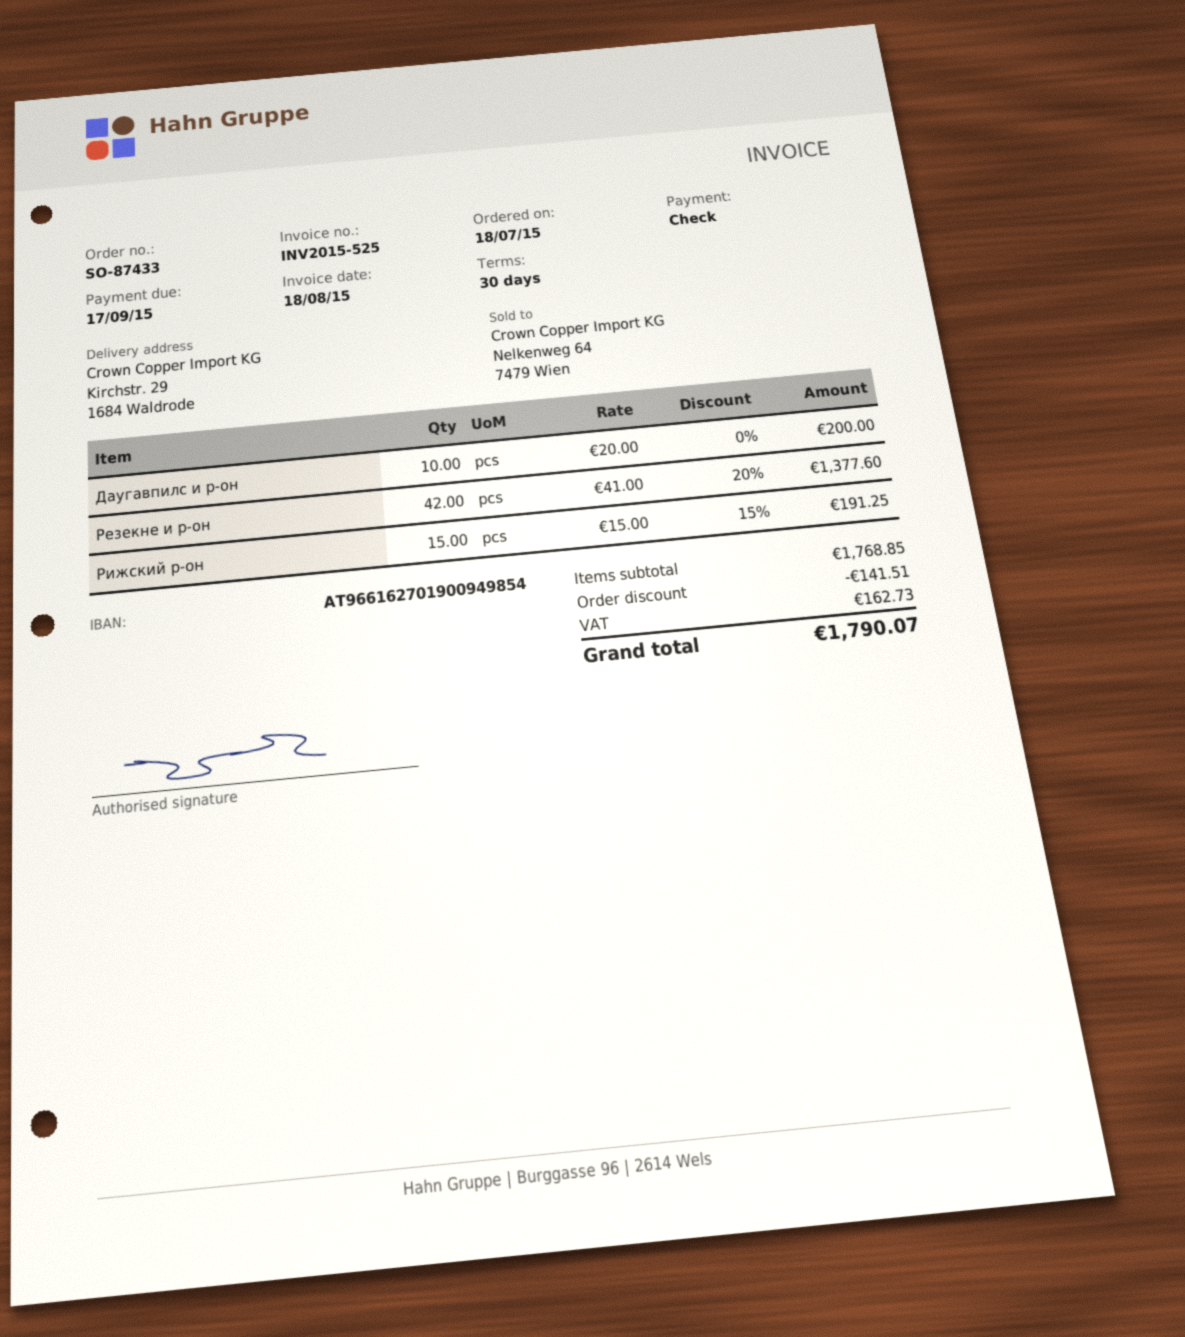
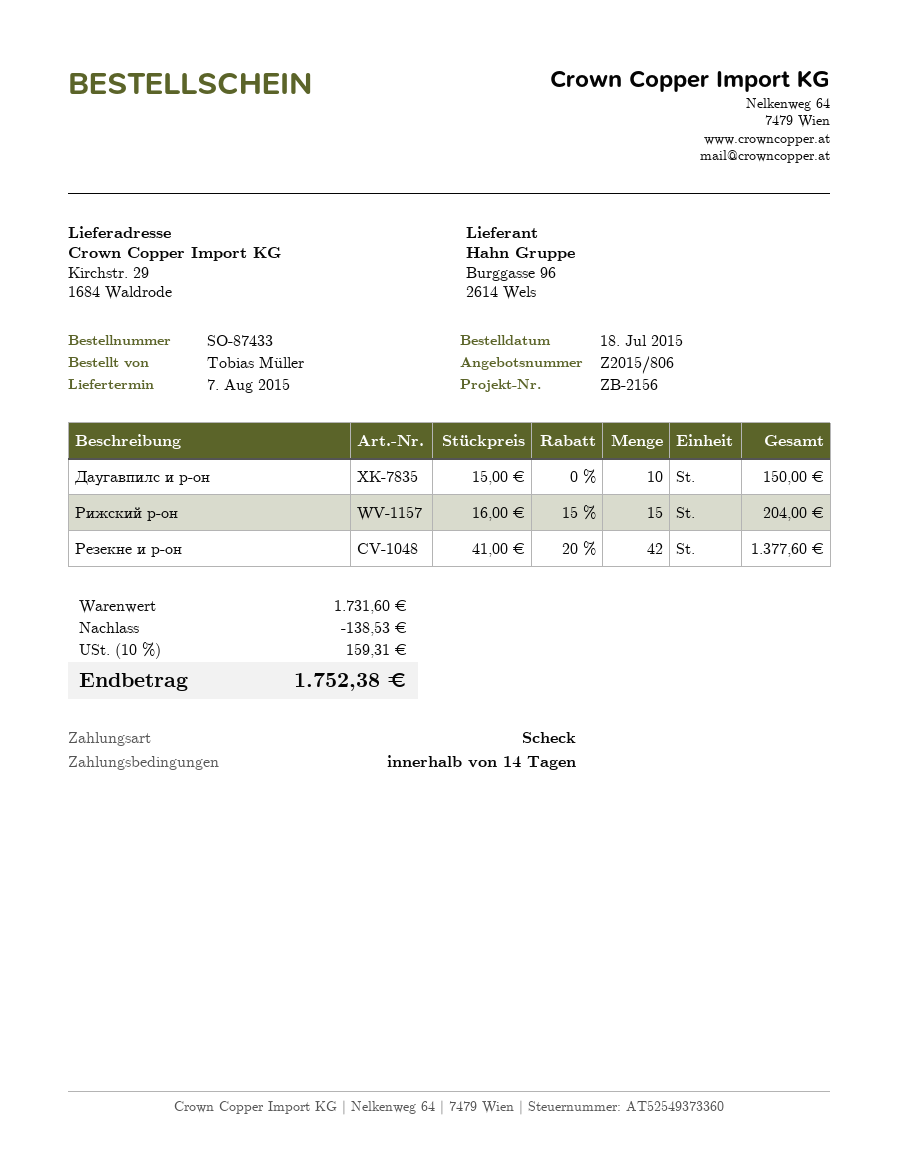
payment terms: 30 days -> 14 days
Даугавпилс и р-он: 10 x 20.00 = 200.00 -> 10 x 15.00 = 150.00
Рижский р-он: 15 x 15.00 - 15% = 191.25 -> 15 x 16.00 - 15% = 204.00
subtotal: 1768.85 -> 1731.60
discount: 141.51 -> 138.53
tax: 162.73 -> 159.31
total: 1790.07 -> 1752.38

